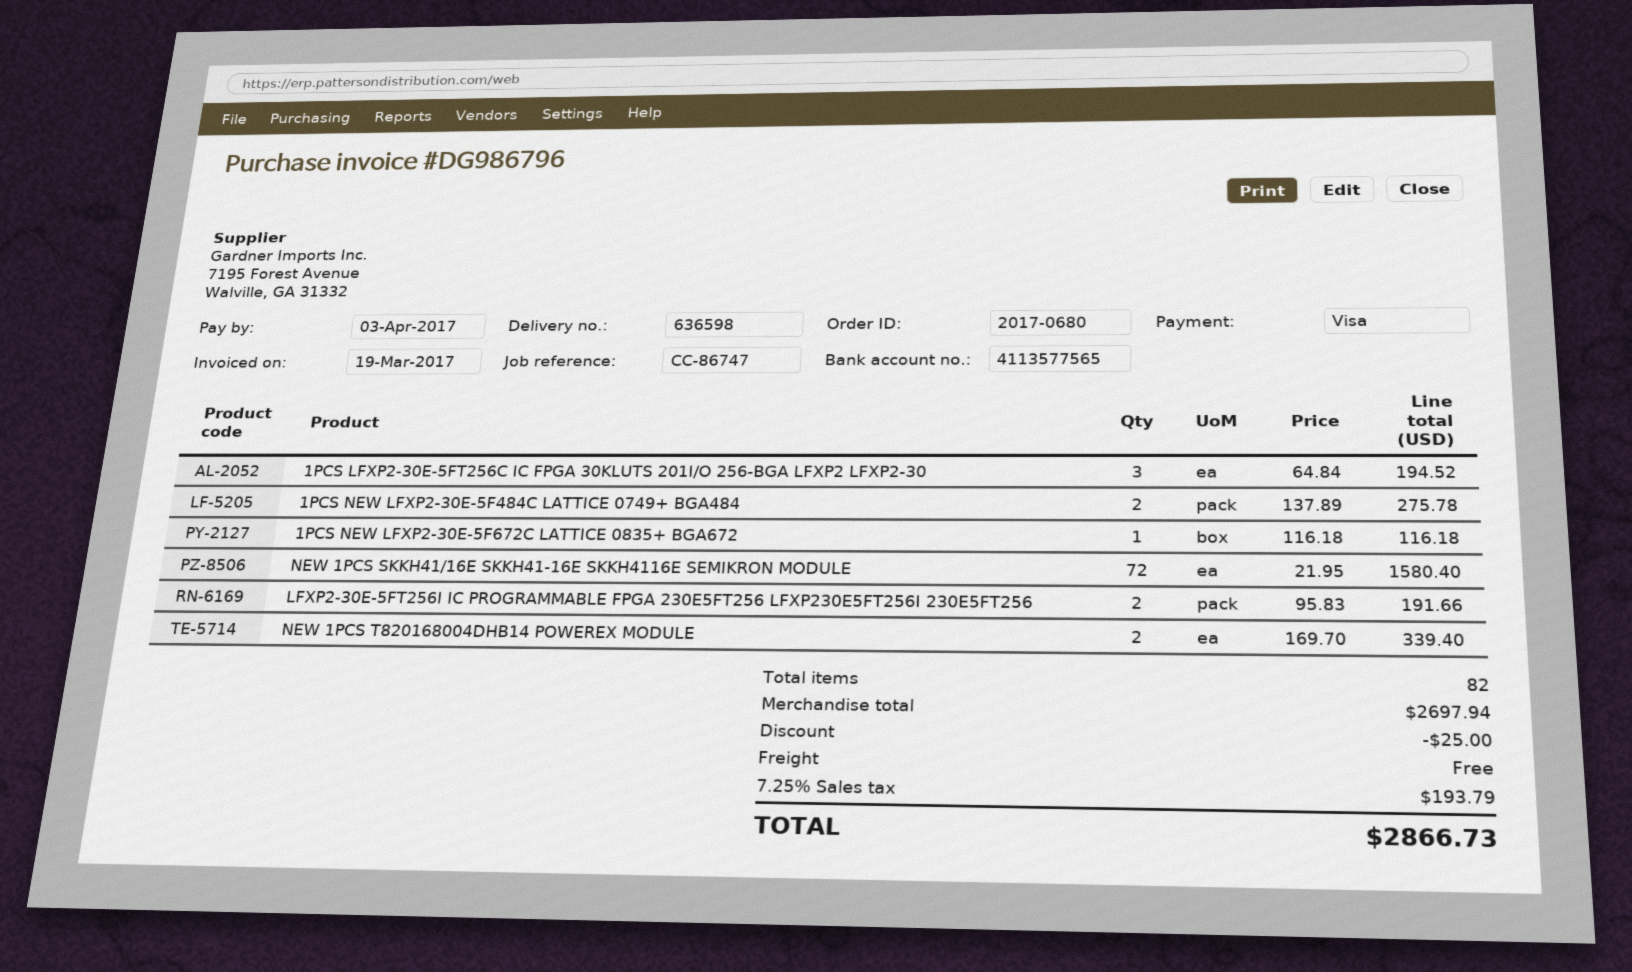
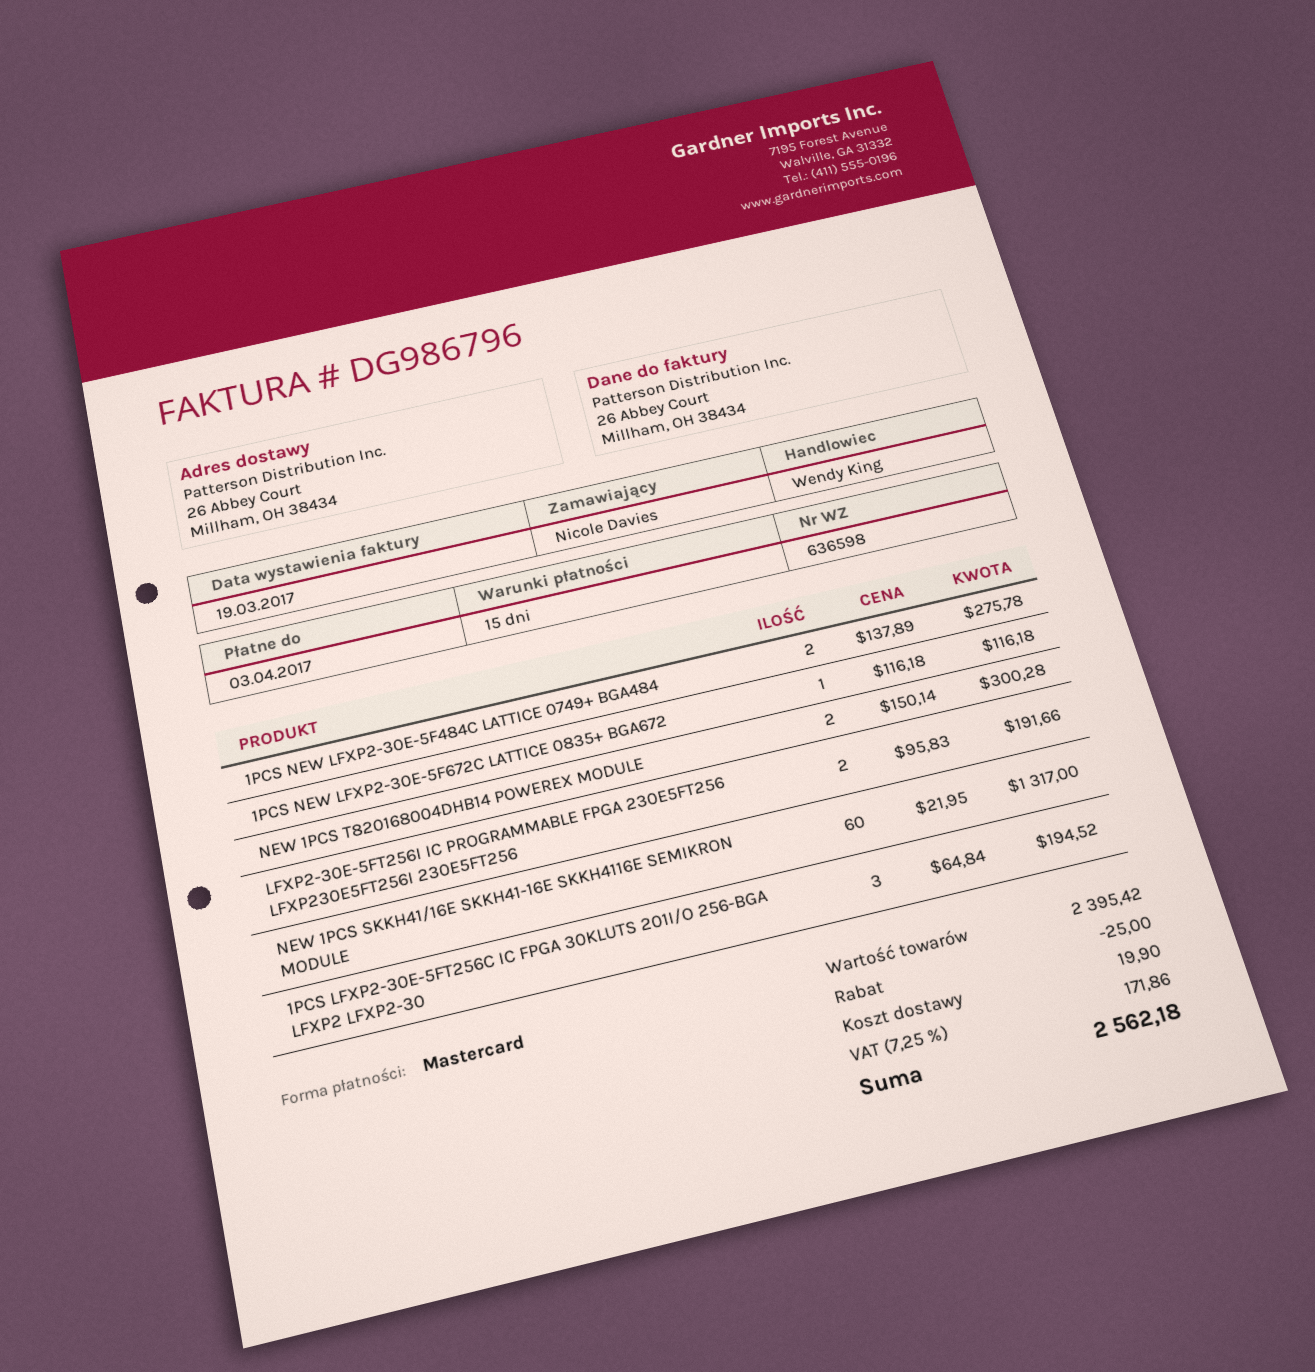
payment method: Visa -> Mastercard
NEW 1PCS SKKH41/16E SKKH41-16E SKKH4116E SEMIKRON MODULE: 72 x 21.95 = 1580.40 -> 60 x 21.95 = 1317.00
NEW 1PCS T820168004DHB14 POWEREX MODULE: 2 x 169.70 = 339.40 -> 2 x 150.14 = 300.28
subtotal: 2697.94 -> 2395.42
shipping: 0.00 -> 19.90
tax: 7.25% = 193.79 -> 7.25% = 171.86
total: 2866.73 -> 2562.18

